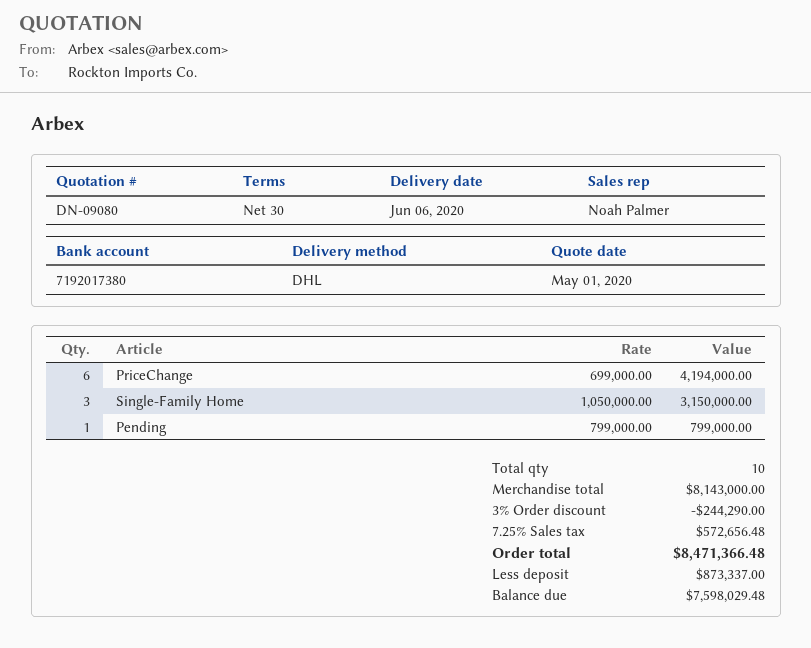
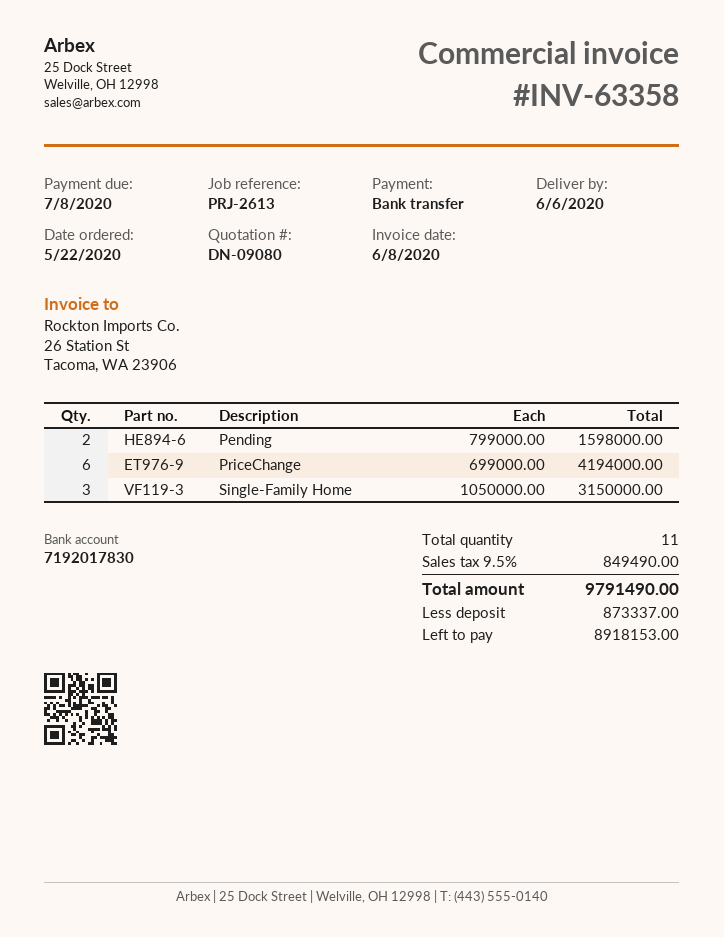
bank account: 7192017380 -> 7192017830
Pending: 1 x 799000.00 = 799000.00 -> 2 x 799000.00 = 1598000.00
total quantity: 10 -> 11
discount: 3% = 244290.00 -> none
tax: 7.25% = 572656.48 -> 9.5% = 849490.00
total: 8471366.48 -> 9791490.00
balance: 7598029.48 -> 8918153.00

